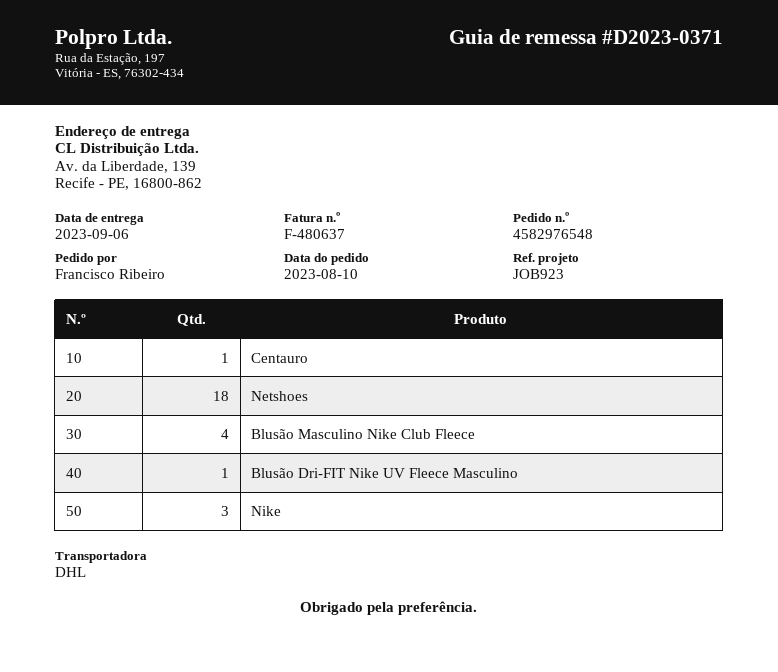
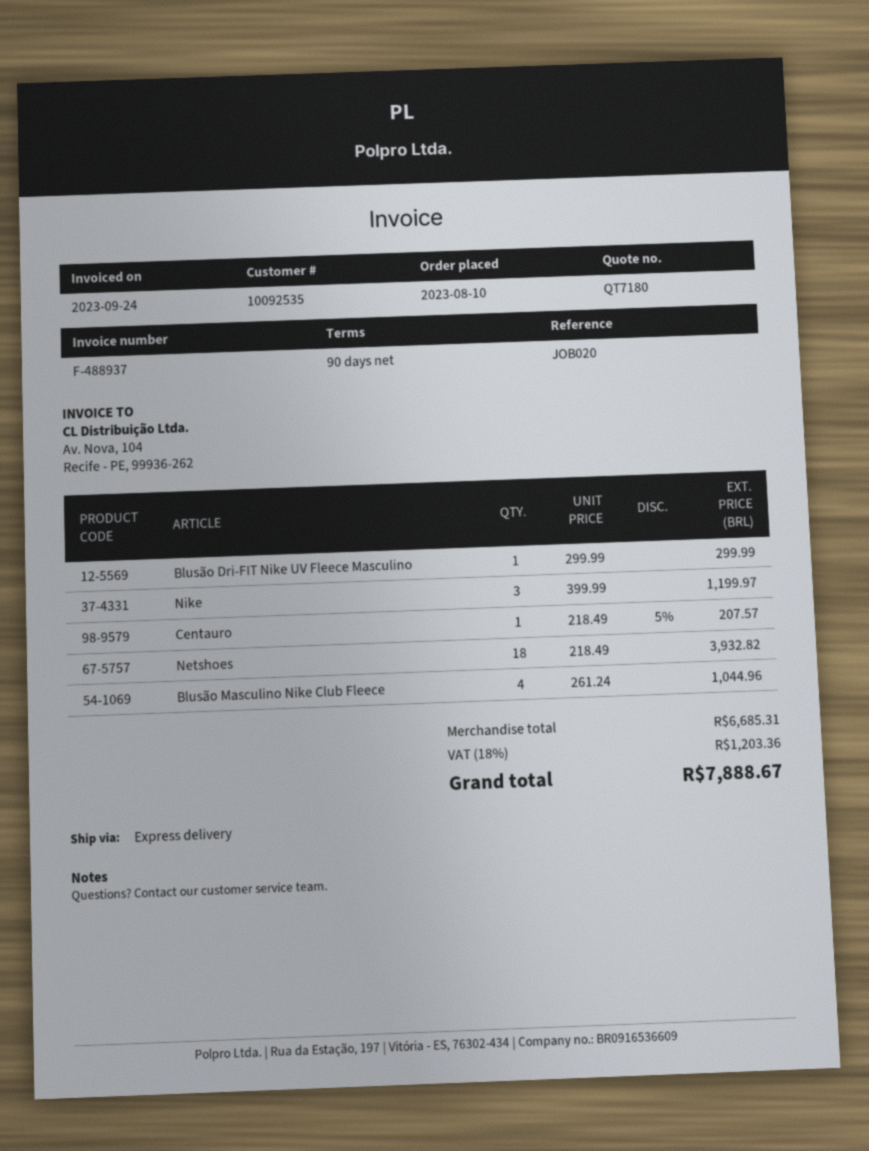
invoice number: F-480637 -> F-488937
reference: JOB923 -> JOB020
shipping method: DHL -> express

